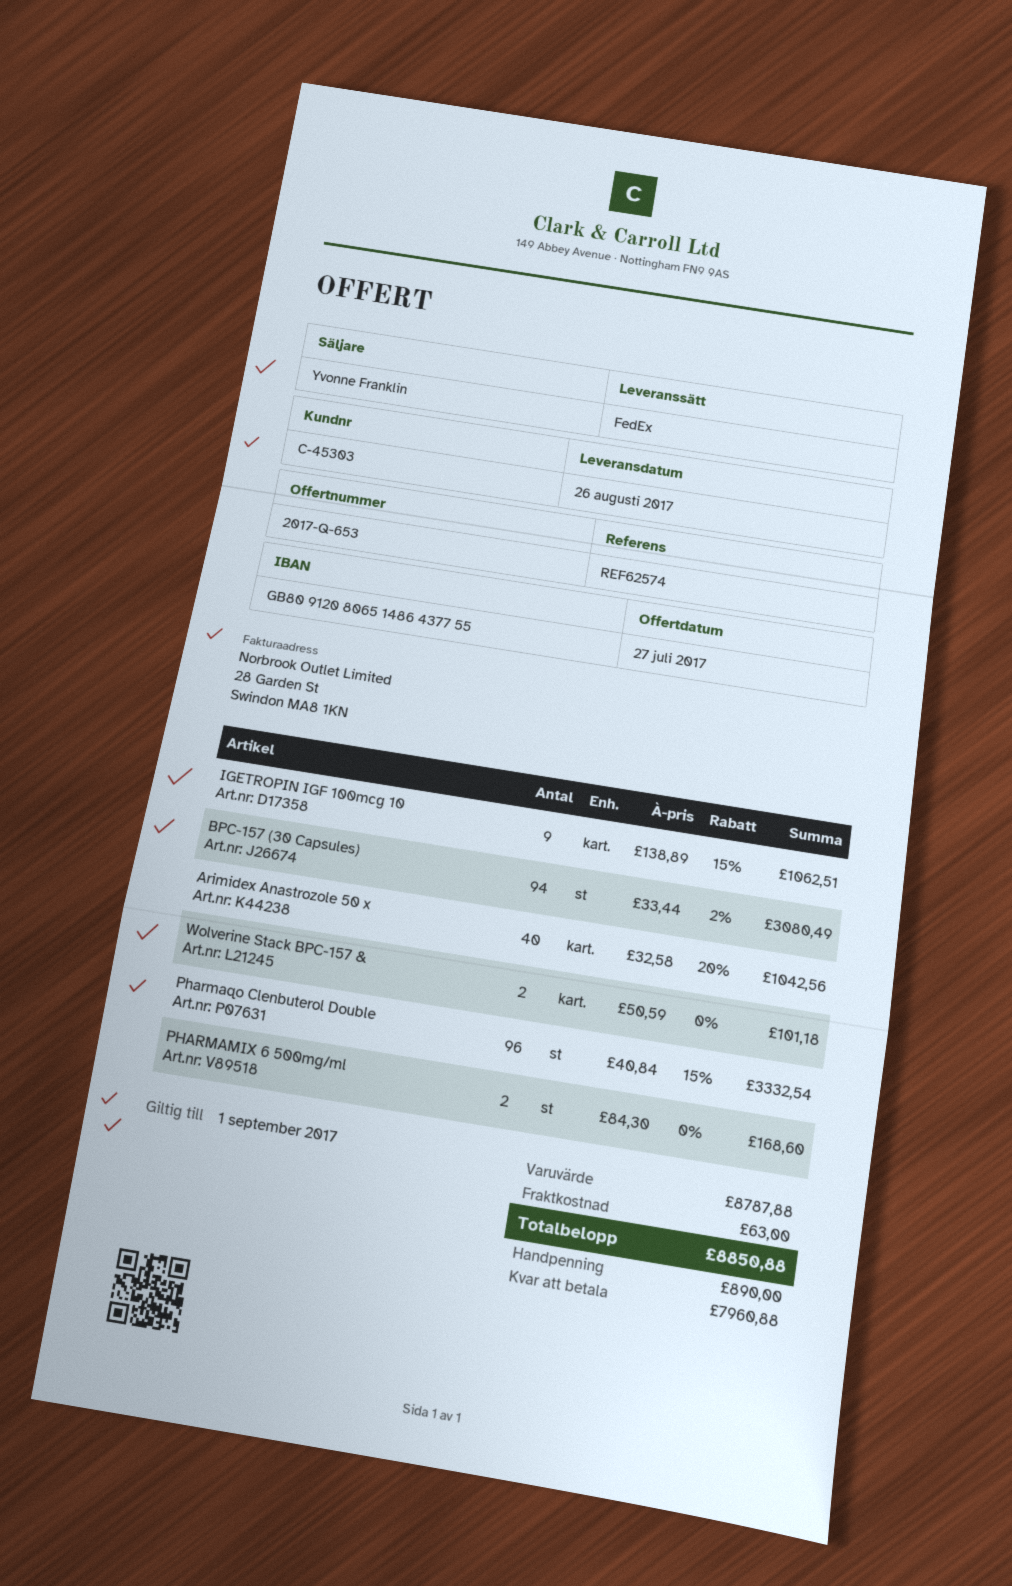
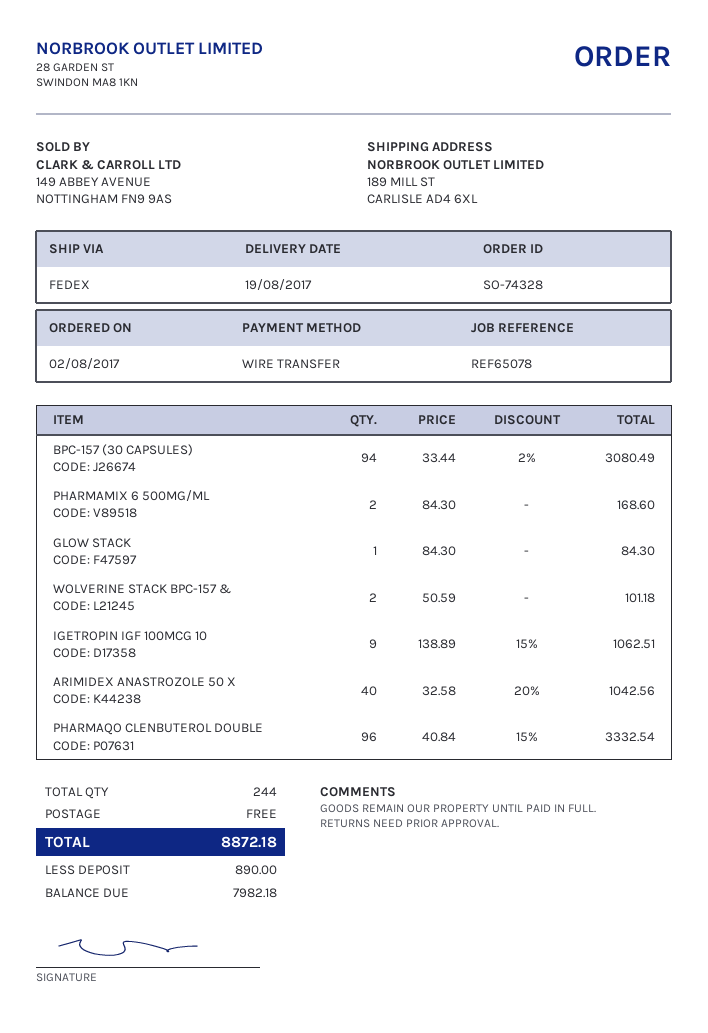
delivery date: 2017-08-26 -> 2017-08-19
reference: REF62574 -> REF65078
GLOW STACK: none -> 1 x 84.30 = 84.30
shipping: 63.00 -> 0.00
total: 8850.88 -> 8872.18
balance: 7960.88 -> 7982.18

